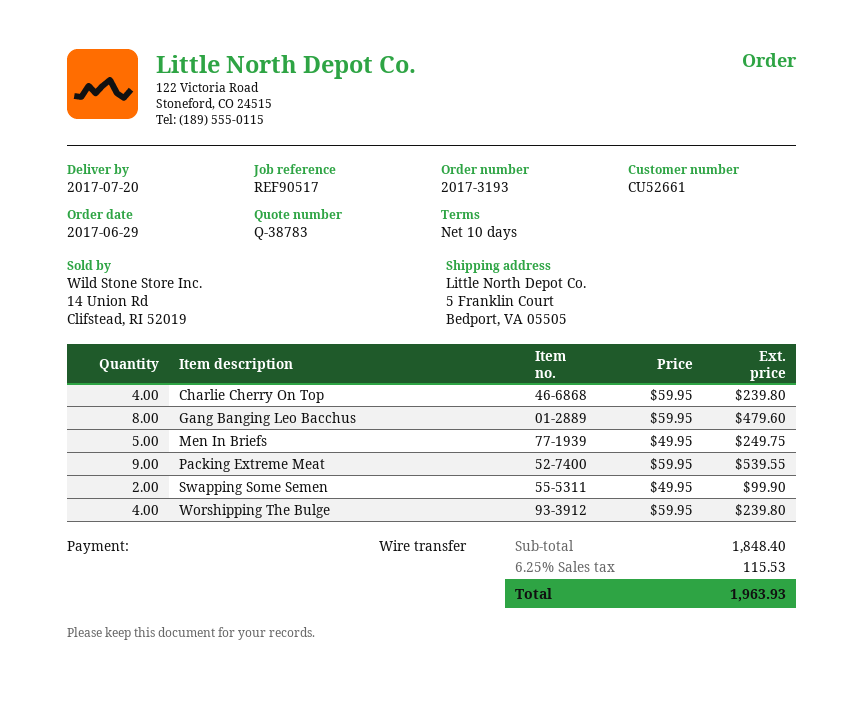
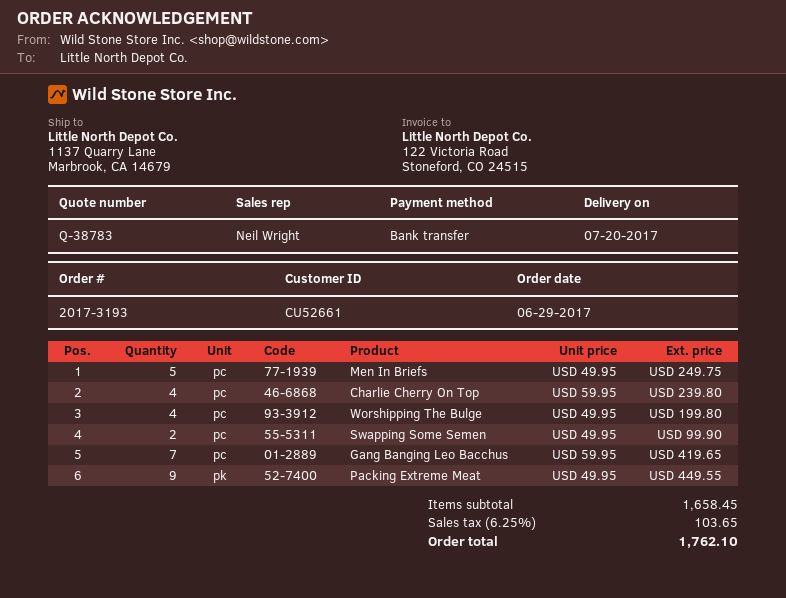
ship to: 5 Franklin Court, Bedport, VA 05505 -> 1137 Quarry Lane, Marbrook, CA 14679
Gang Banging Leo Bacchus: 8 x 59.95 = 479.60 -> 7 x 59.95 = 419.65
Packing Extreme Meat: 9 x 59.95 = 539.55 -> 9 x 49.95 = 449.55
Worshipping The Bulge: 4 x 59.95 = 239.80 -> 4 x 49.95 = 199.80
subtotal: 1848.40 -> 1658.45
tax: 6.25% = 115.53 -> 6.25% = 103.65
total: 1963.93 -> 1762.10

